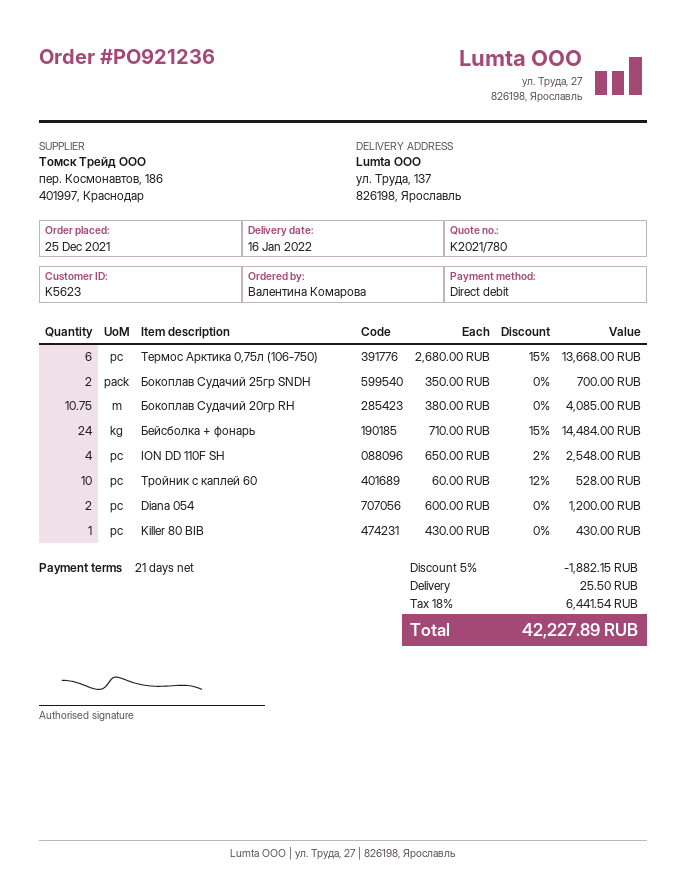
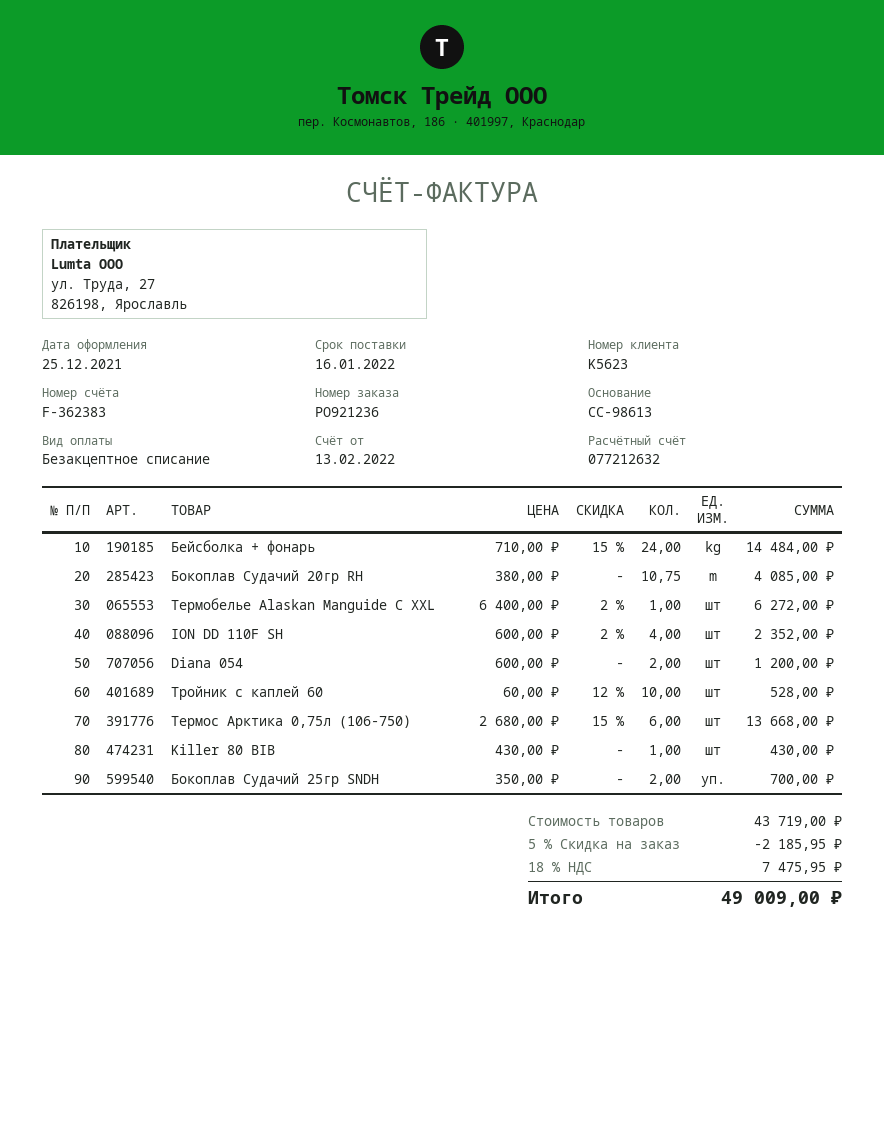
ION DD 110F SH: 4 x 650.00 - 2% = 2548.00 -> 4 x 600.00 - 2% = 2352.00
Термобелье Alaskan Manguide C XXL: none -> 1 x 6400.00 - 2% = 6272.00
discount: 5% = 1882.15 -> 5% = 2185.95
shipping: 25.50 -> none
tax: 18% = 6441.54 -> 18% = 7475.95
total: 42227.89 -> 49009.00

